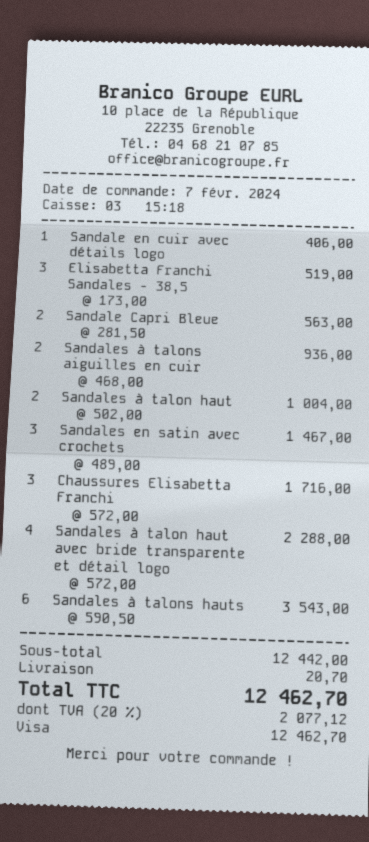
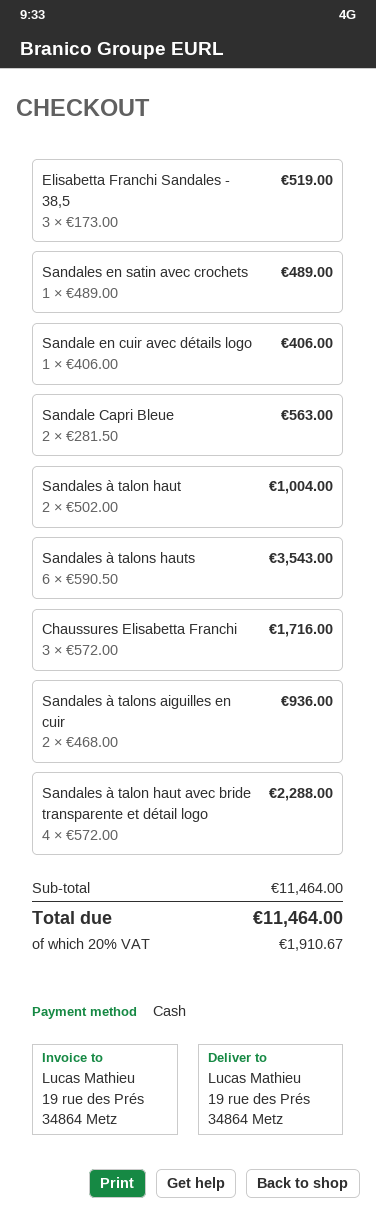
payment method: Visa -> cash
Sandales en satin avec crochets: 3 x 489.00 = 1467.00 -> 1 x 489.00 = 489.00
subtotal: 12442.00 -> 11464.00
shipping: 20.70 -> none
tax: 20% = 2077.12 -> 20% = 1910.67
total: 12462.70 -> 11464.00

